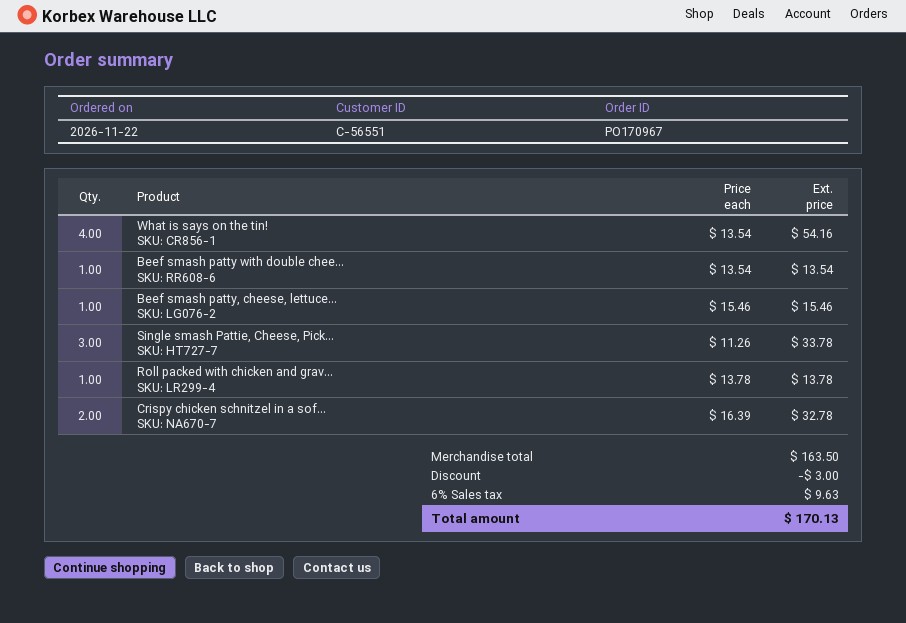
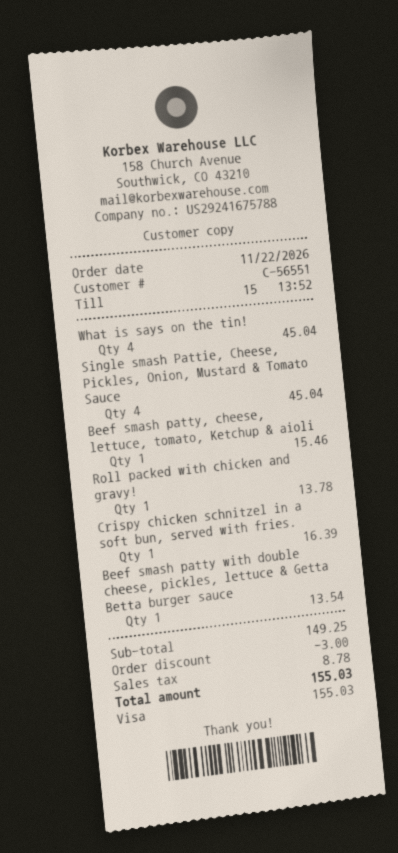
What is says on the tin!: 4 for 54.16 -> 4 for 45.04
Single smash Pattie, Cheese, Pick...: 3 for 33.78 -> 4 for 45.04
Crispy chicken schnitzel in a sof...: 2 for 32.78 -> 1 for 16.39
subtotal: 163.50 -> 149.25
tax: 9.63 -> 8.78
total: 170.13 -> 155.03

